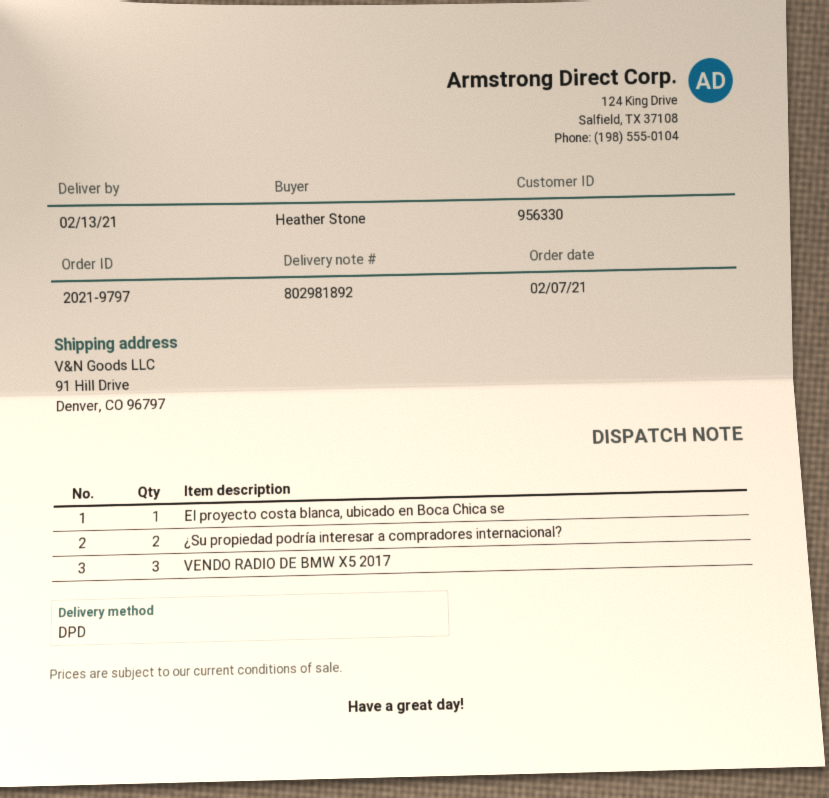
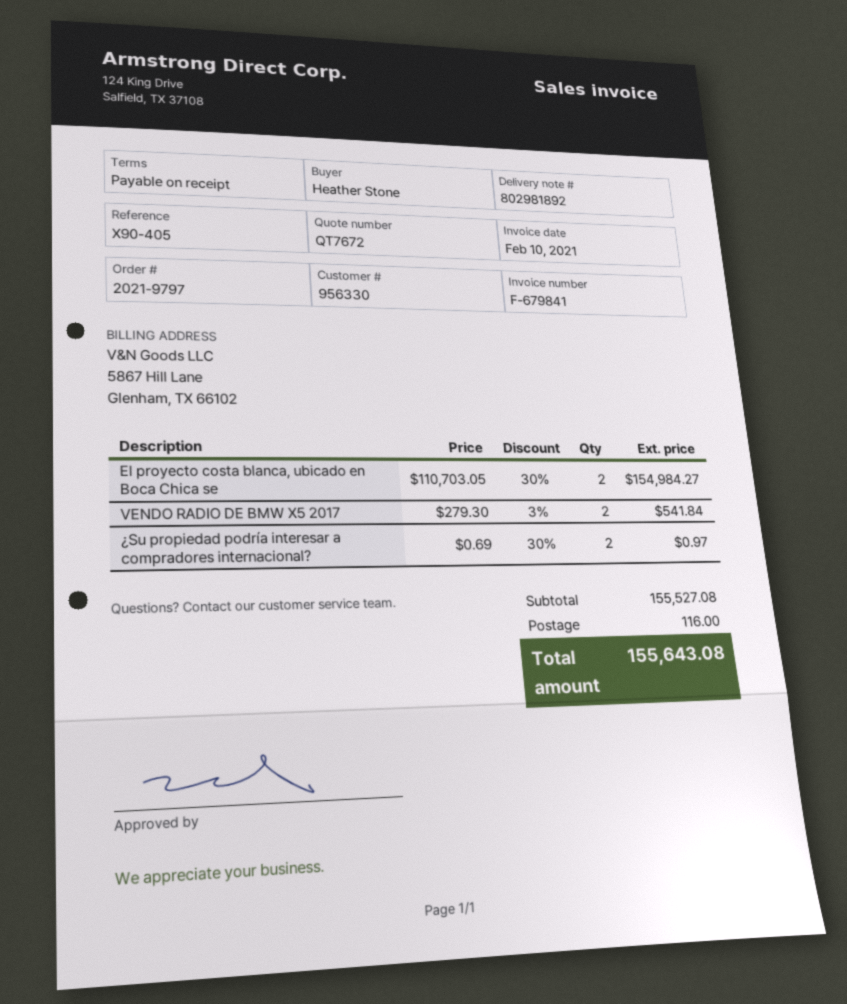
El proyecto costa blanca, ubicado en Boca Chica se: 1 -> 2
VENDO RADIO DE BMW X5 2017: 3 -> 2

